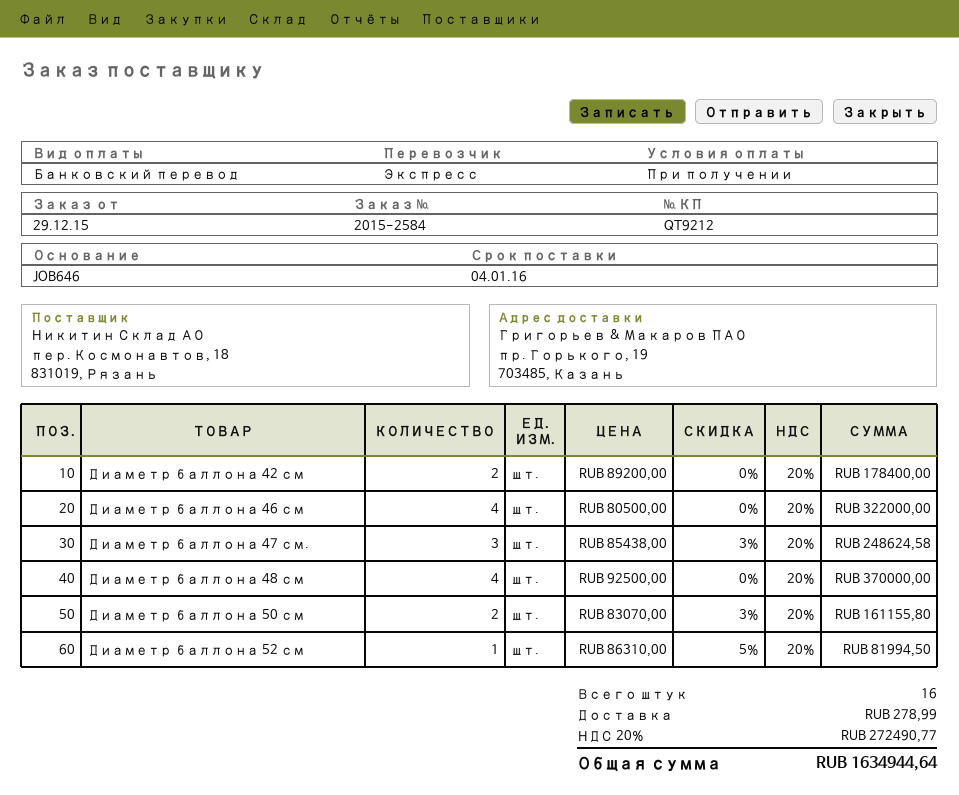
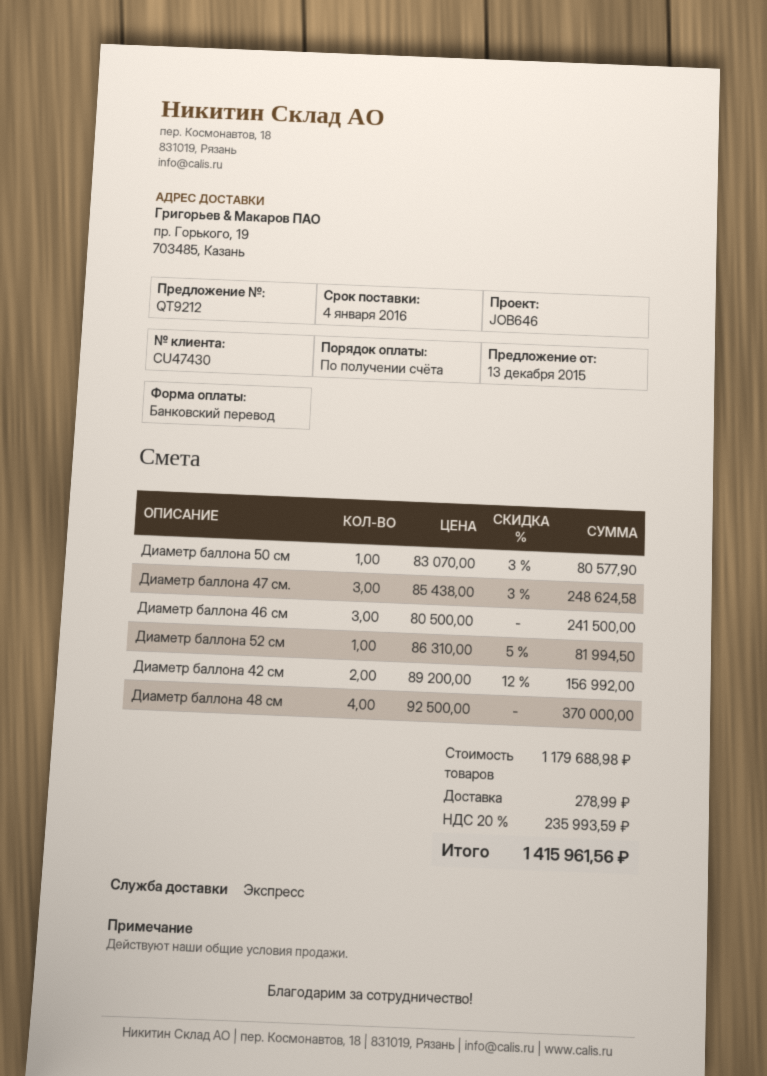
Диаметр баллона 42 см: 2 x 89200.00 = 178400.00 -> 2 x 89200.00 - 12% = 156992.00
Диаметр баллона 46 см: 4 x 80500.00 = 322000.00 -> 3 x 80500.00 = 241500.00
Диаметр баллона 50 см: 2 x 83070.00 - 3% = 161155.80 -> 1 x 83070.00 - 3% = 80577.90
tax: 20% = 272490.77 -> 20% = 235993.59
total: 1634944.64 -> 1415961.56

